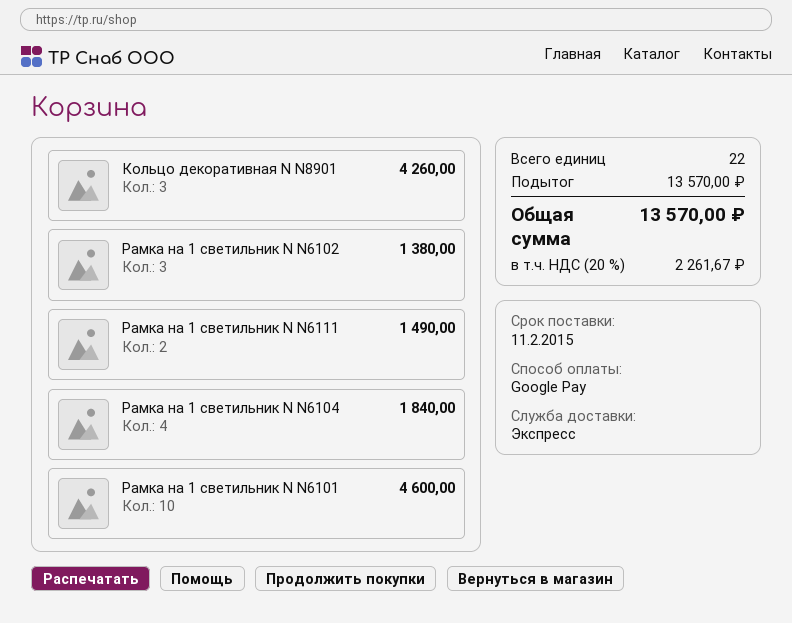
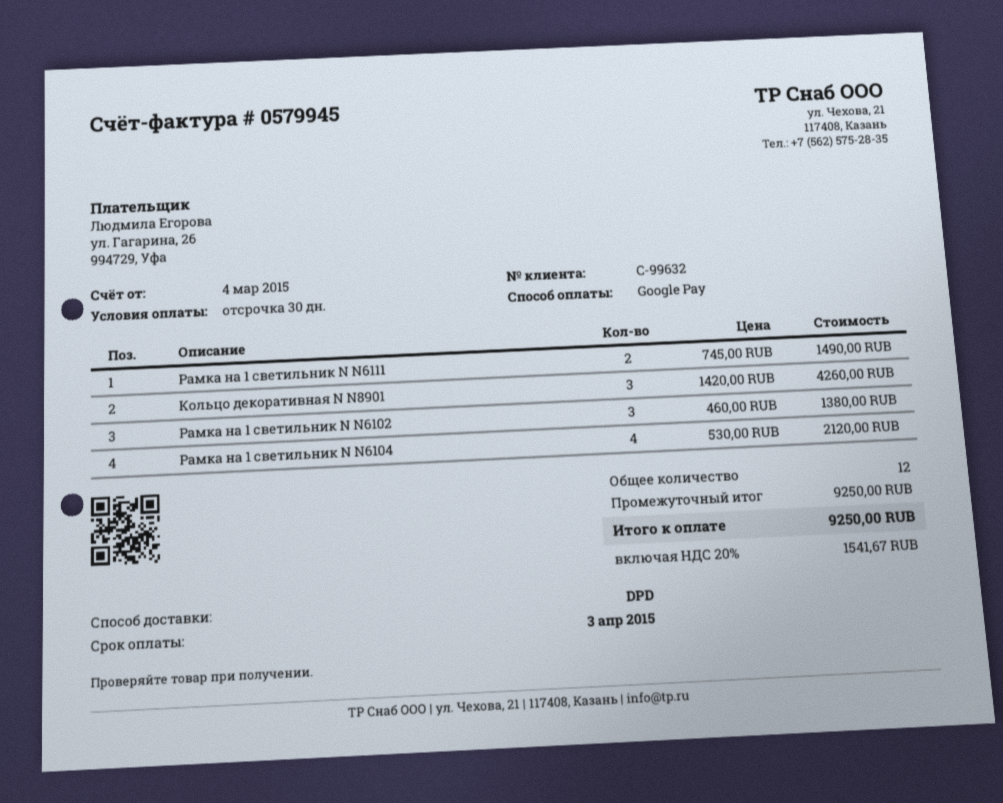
shipping method: express -> DPD
Рамка на 1 светильник N N6104: 4 for 1840.00 -> 4 for 2120.00
Рамка на 1 светильник N N6101: 10 for 4600.00 -> none
total quantity: 22 -> 12
subtotal: 13570.00 -> 9250.00
tax: 20% = 2261.67 -> 20% = 1541.67
total: 13570.00 -> 9250.00

